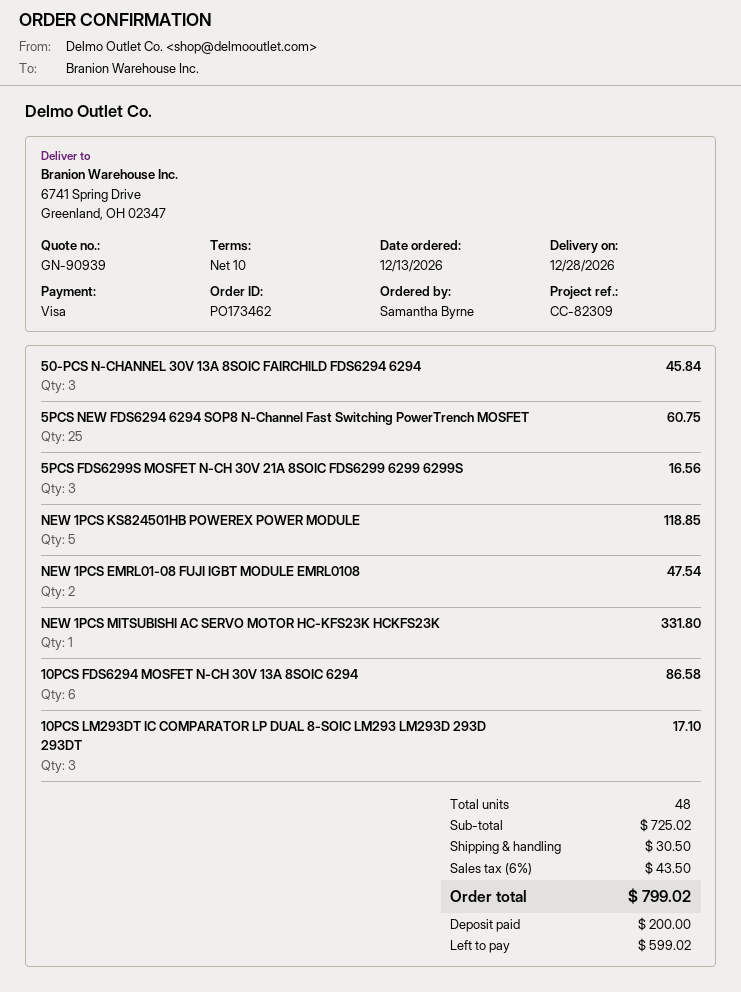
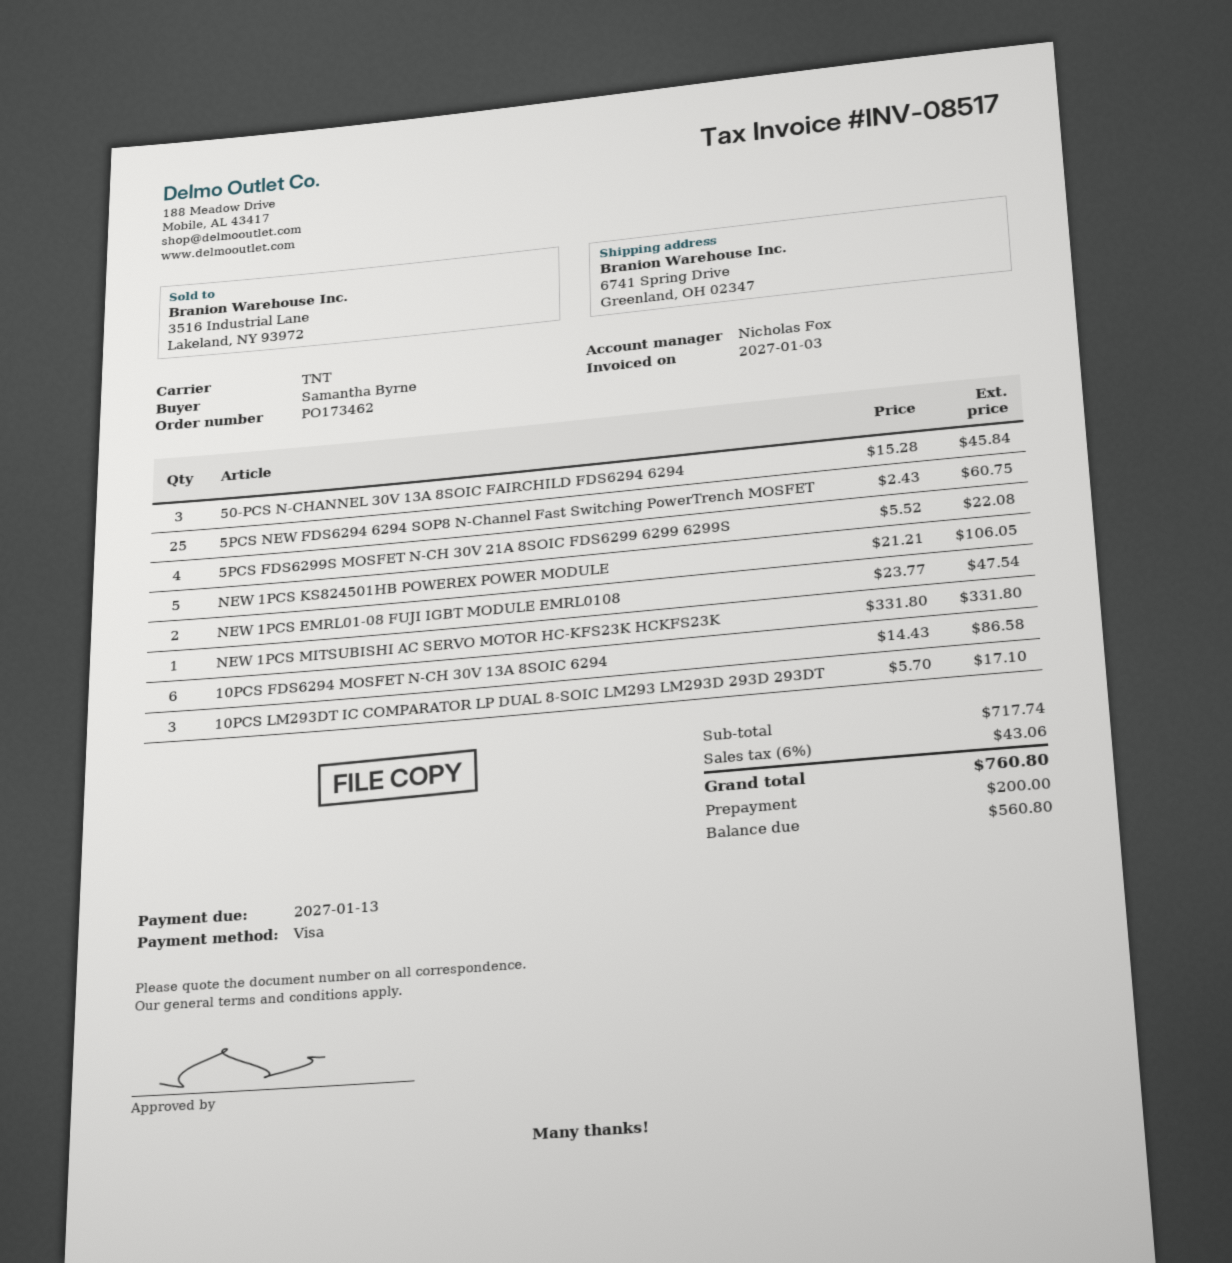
5PCS FDS6299S MOSFET N-CH 30V 21A 8SOIC FDS6299 6299 6299S: 3 for 16.56 -> 4 for 22.08
NEW 1PCS KS824501HB POWEREX POWER MODULE: 5 for 118.85 -> 5 for 106.05
subtotal: 725.02 -> 717.74
shipping: 30.50 -> none
tax: 6% = 43.50 -> 6% = 43.06
total: 799.02 -> 760.80
balance: 599.02 -> 560.80

